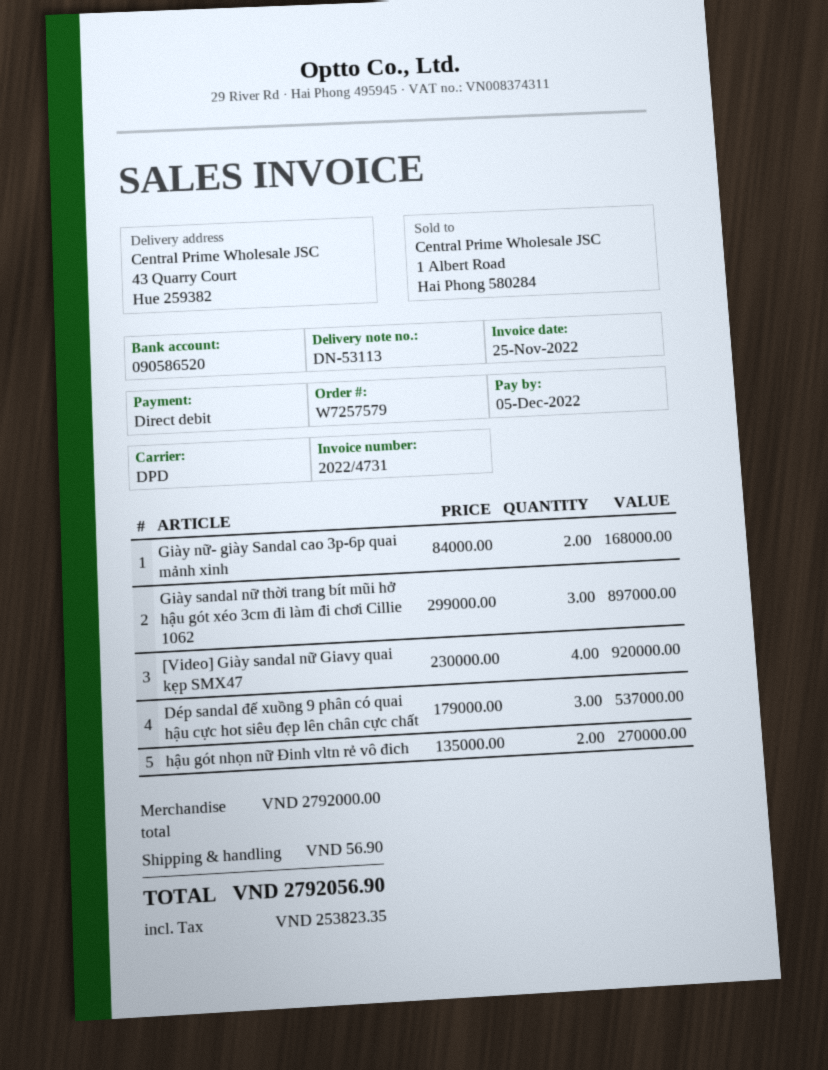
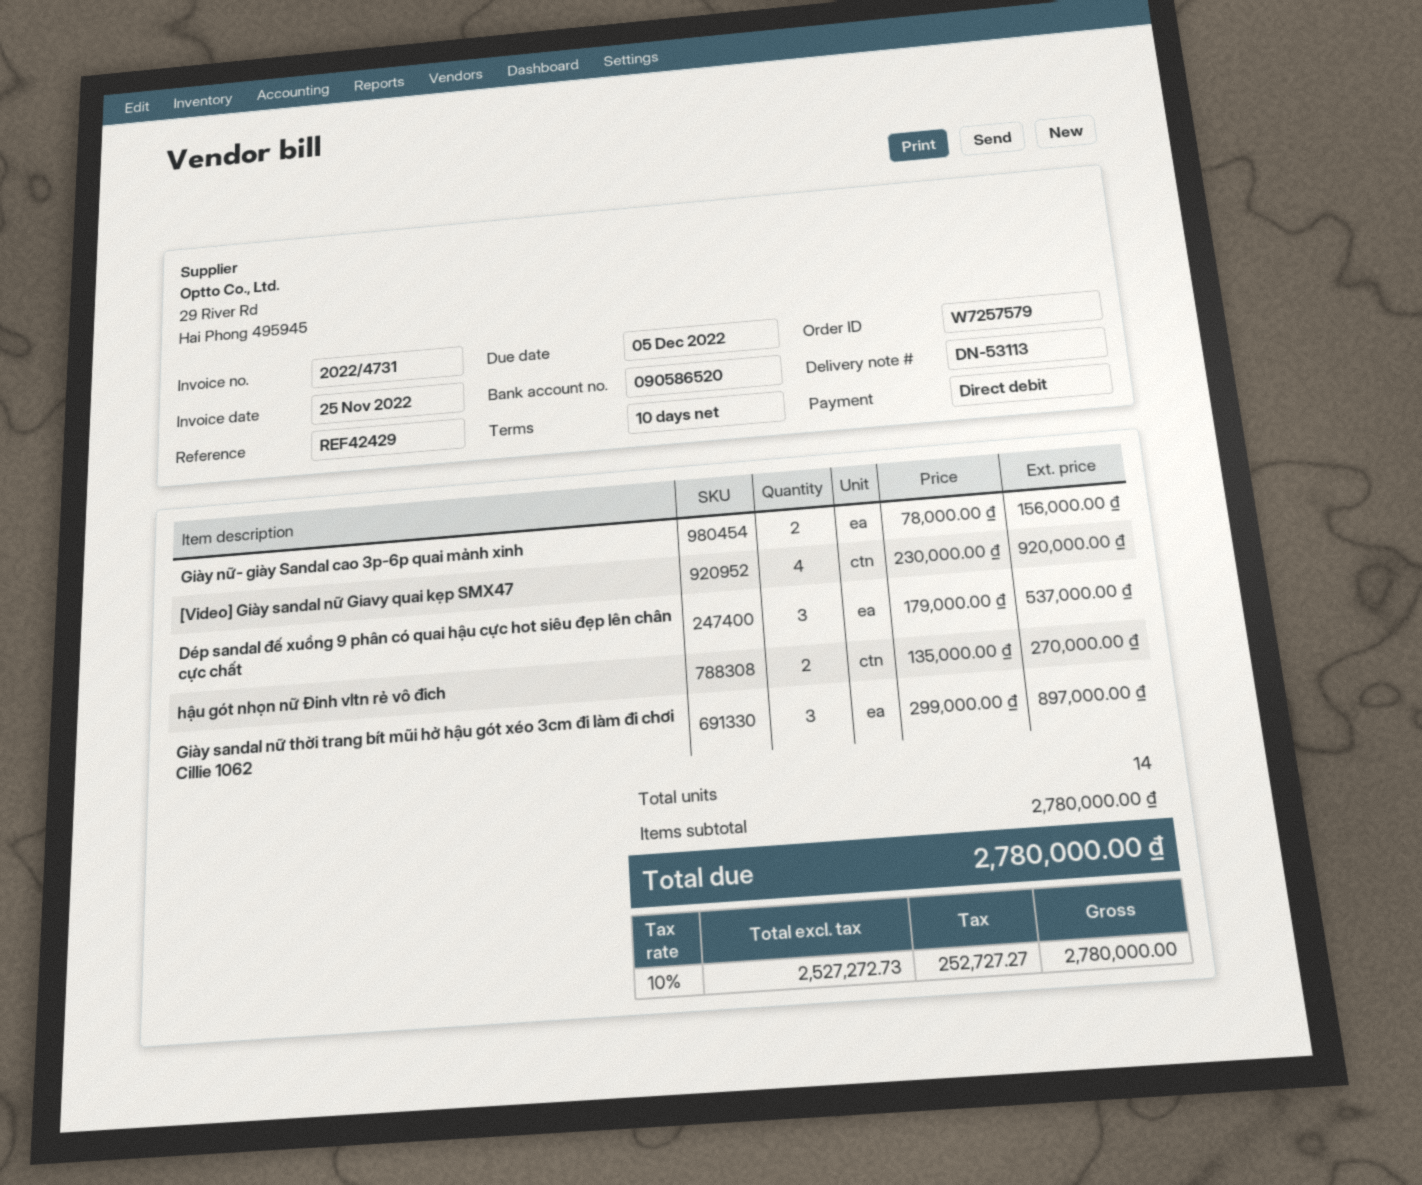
Giày nữ- giày Sandal cao 3p-6p quai mảnh xinh: 2 x 84000.00 = 168000.00 -> 2 x 78000.00 = 156000.00
subtotal: 2792000.00 -> 2780000.00
shipping: 56.90 -> none
tax: 253823.35 -> 252727.27
total: 2792056.90 -> 2780000.00

